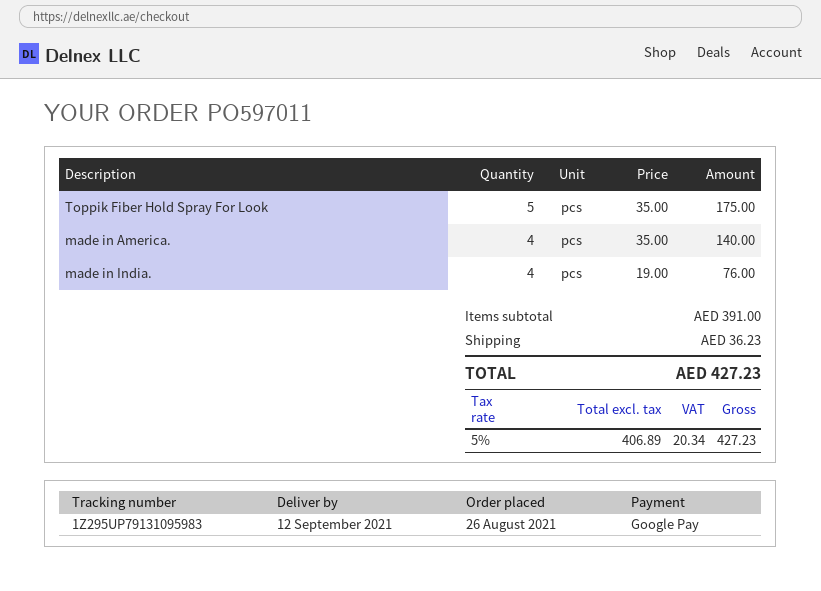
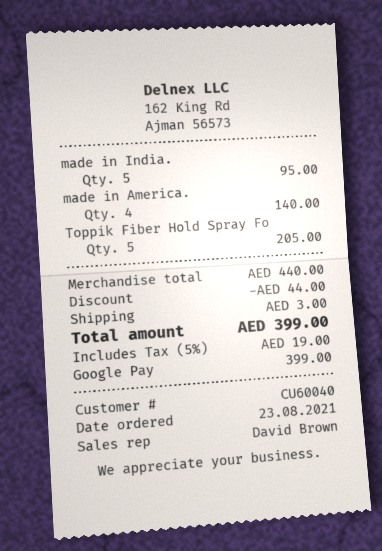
order date: 2021-08-26 -> 2021-08-23
Toppik Fiber Hold Spray For Look: 5 for 175.00 -> 5 for 205.00
made in India.: 4 for 76.00 -> 5 for 95.00
subtotal: 391.00 -> 440.00
discount: none -> 44.00
shipping: 36.23 -> 3.00
tax: 5% = 20.34 -> 5% = 19.00
total: 427.23 -> 399.00

